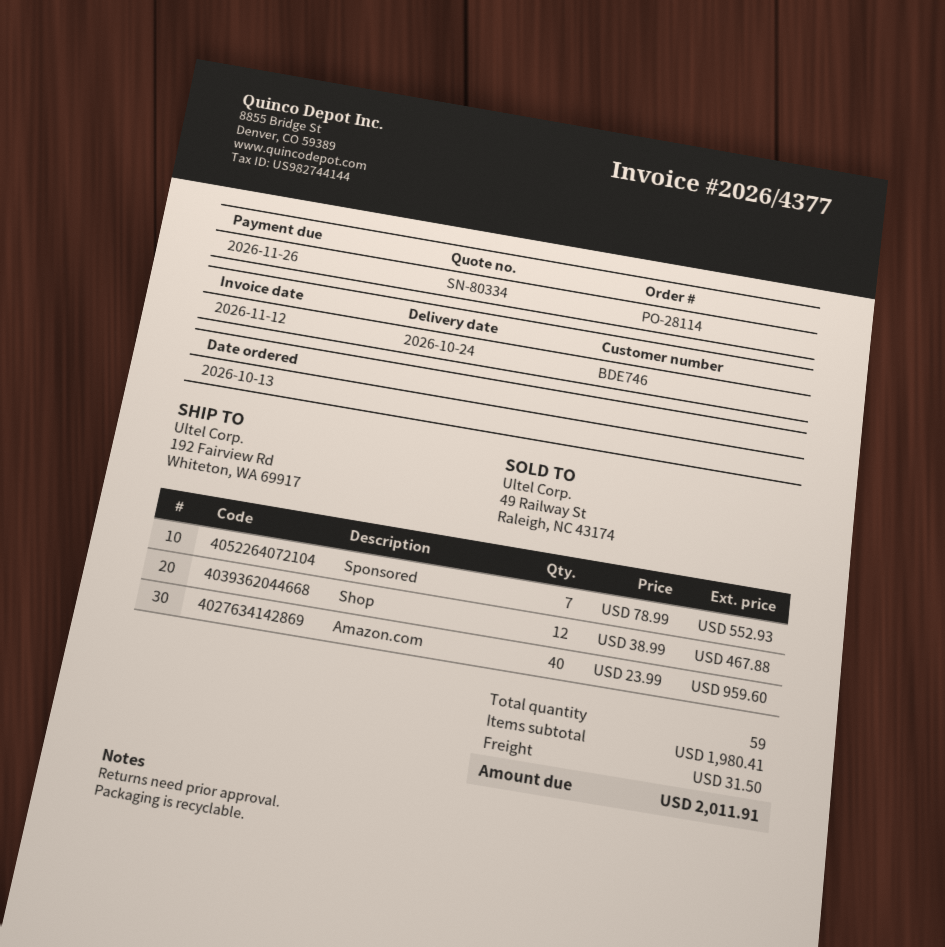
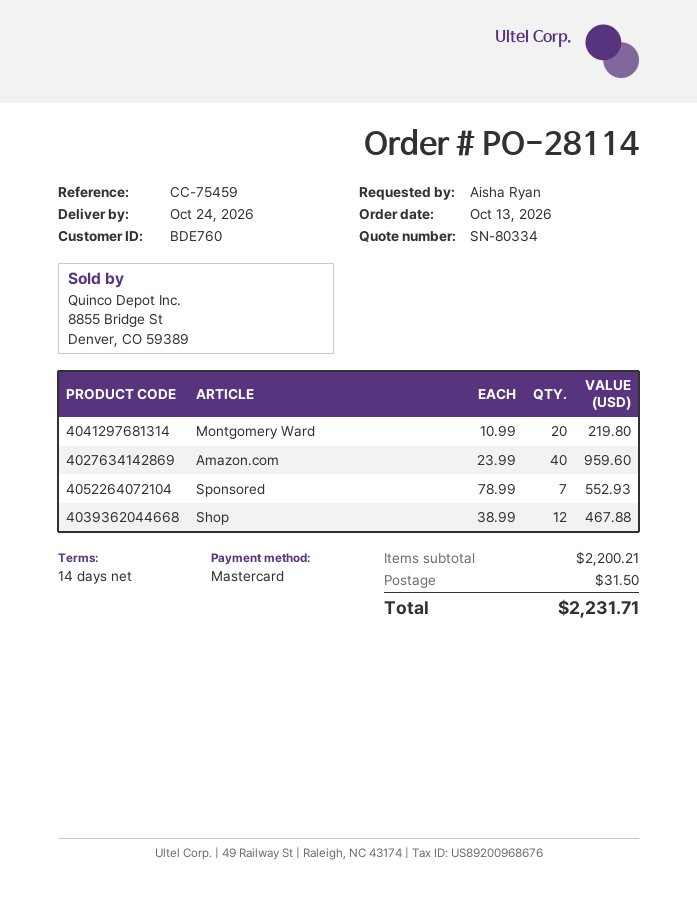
customer number: BDE746 -> BDE760
Montgomery Ward: none -> 20 x 10.99 = 219.80
subtotal: 1980.41 -> 2200.21
total: 2011.91 -> 2231.71

